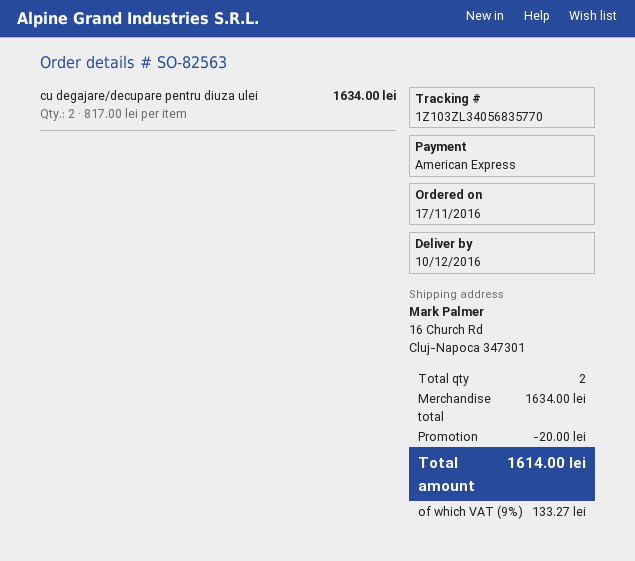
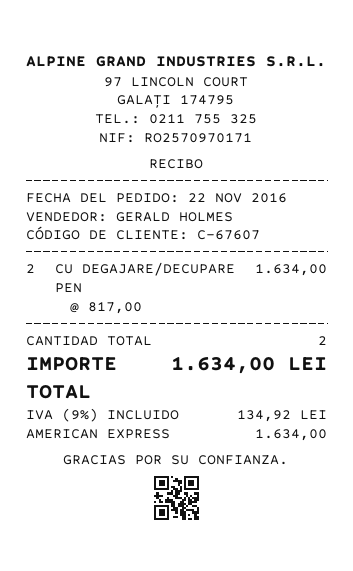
order date: 2016-11-17 -> 2016-11-22
discount: 20.00 -> none
tax: 9% = 133.27 -> 9% = 134.92
total: 1614.00 -> 1634.00

